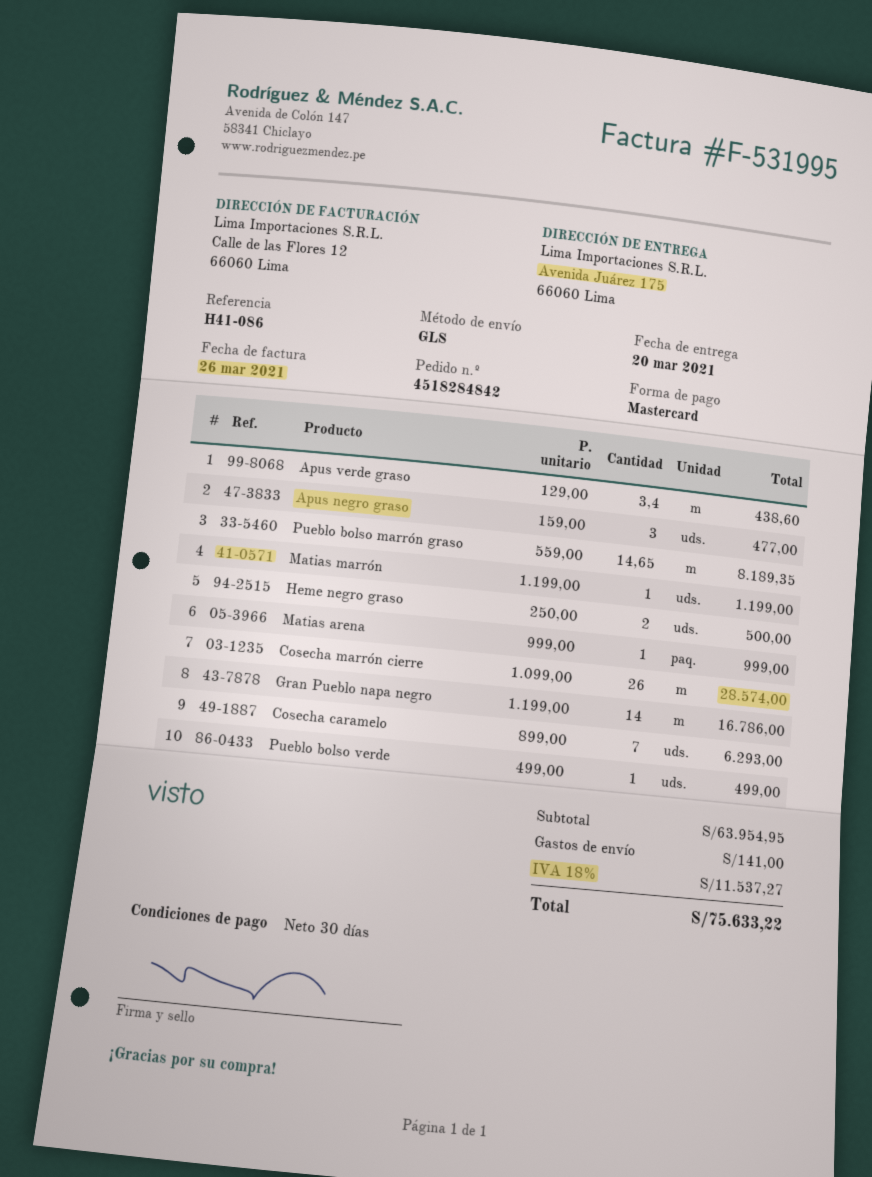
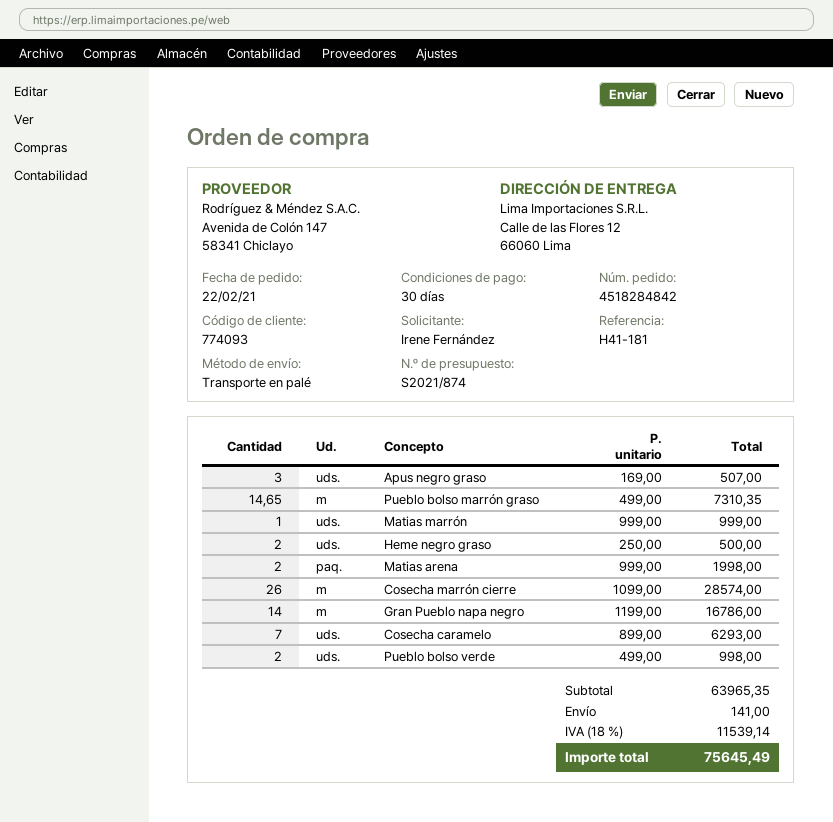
reference: H41-086 -> H41-181
shipping method: GLS -> pallet freight
ship to: Avenida Juárez 175, 66060 Lima -> Calle de las Flores 12, 66060 Lima
Apus verde graso: 3.4 x 129.00 = 438.60 -> none
Apus negro graso: 3 x 159.00 = 477.00 -> 3 x 169.00 = 507.00
Pueblo bolso marrón graso: 14.65 x 559.00 = 8189.35 -> 14.65 x 499.00 = 7310.35
Matias marrón: 1 x 1199.00 = 1199.00 -> 1 x 999.00 = 999.00
Matias arena: 1 x 999.00 = 999.00 -> 2 x 999.00 = 1998.00
Pueblo bolso verde: 1 x 499.00 = 499.00 -> 2 x 499.00 = 998.00
subtotal: 63954.95 -> 63965.35
tax: 18% = 11537.27 -> 18% = 11539.14
total: 75633.22 -> 75645.49

